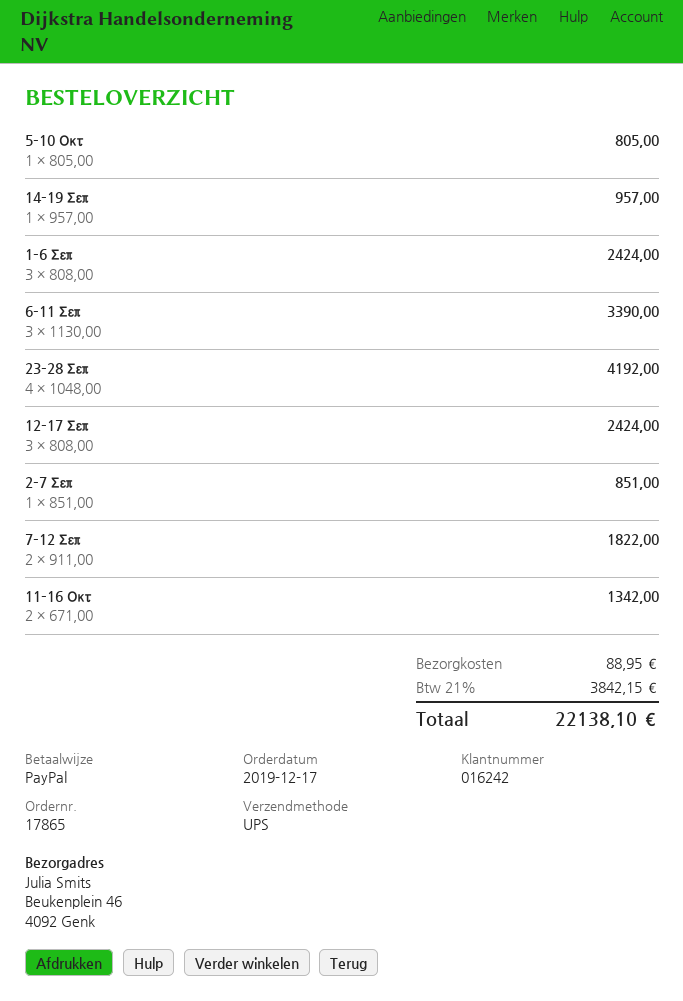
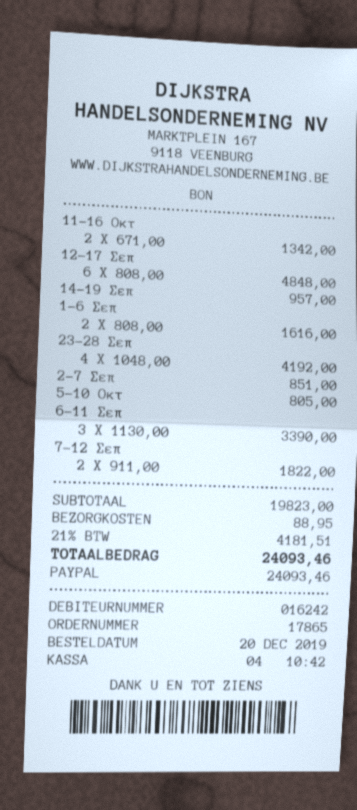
order date: 2019-12-17 -> 2019-12-20
1–6 Σεπ: 3 x 808.00 = 2424.00 -> 2 x 808.00 = 1616.00
12–17 Σεπ: 3 x 808.00 = 2424.00 -> 6 x 808.00 = 4848.00
tax: 21% = 3842.15 -> 21% = 4181.51
total: 22138.10 -> 24093.46

